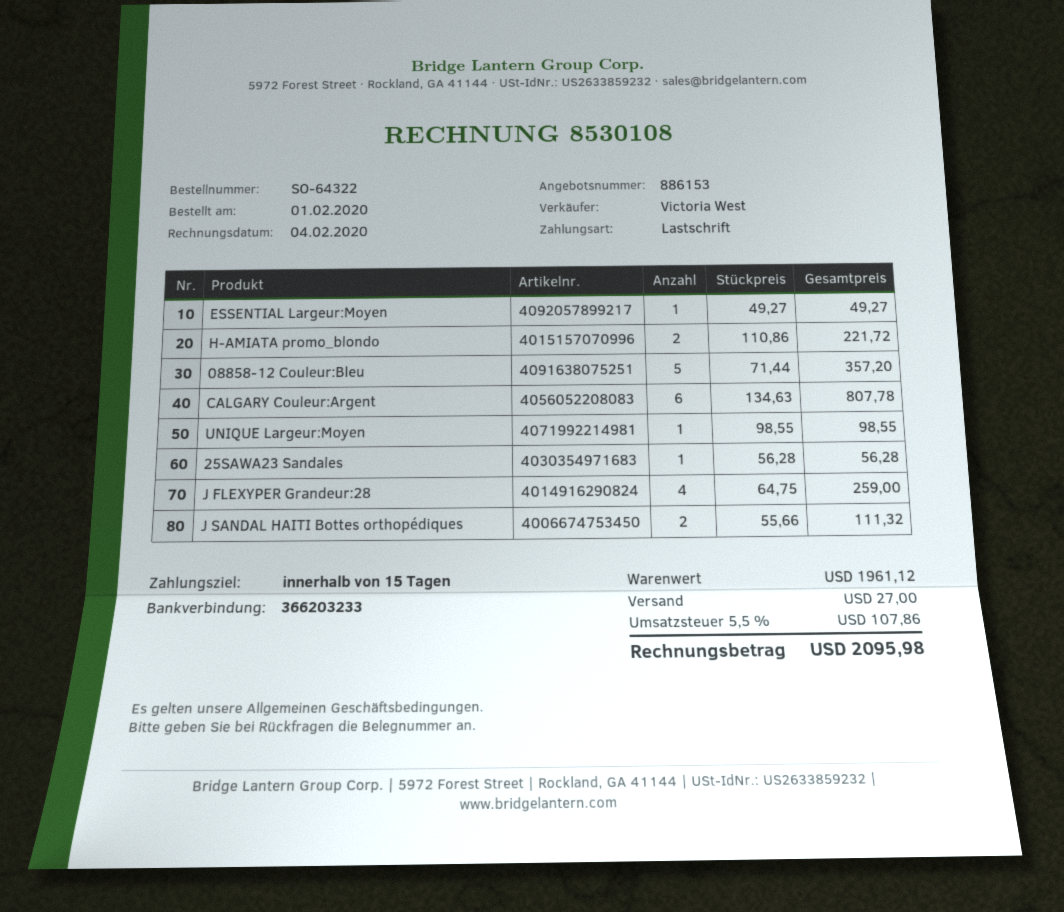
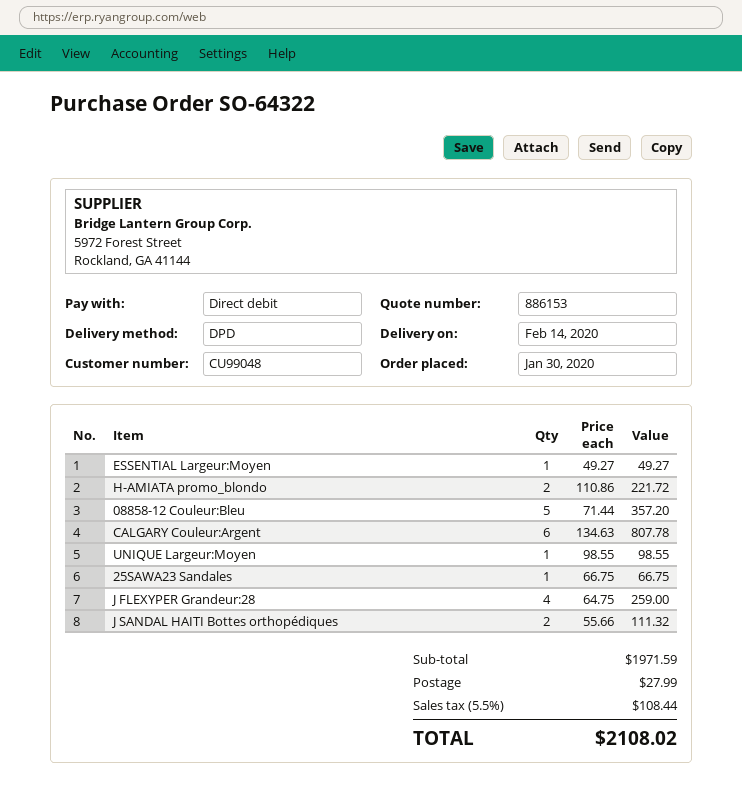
order date: 2020-02-01 -> 2020-01-30
25SAWA23 Sandales: 1 x 56.28 = 56.28 -> 1 x 66.75 = 66.75
subtotal: 1961.12 -> 1971.59
shipping: 27.00 -> 27.99
tax: 5.5% = 107.86 -> 5.5% = 108.44
total: 2095.98 -> 2108.02

